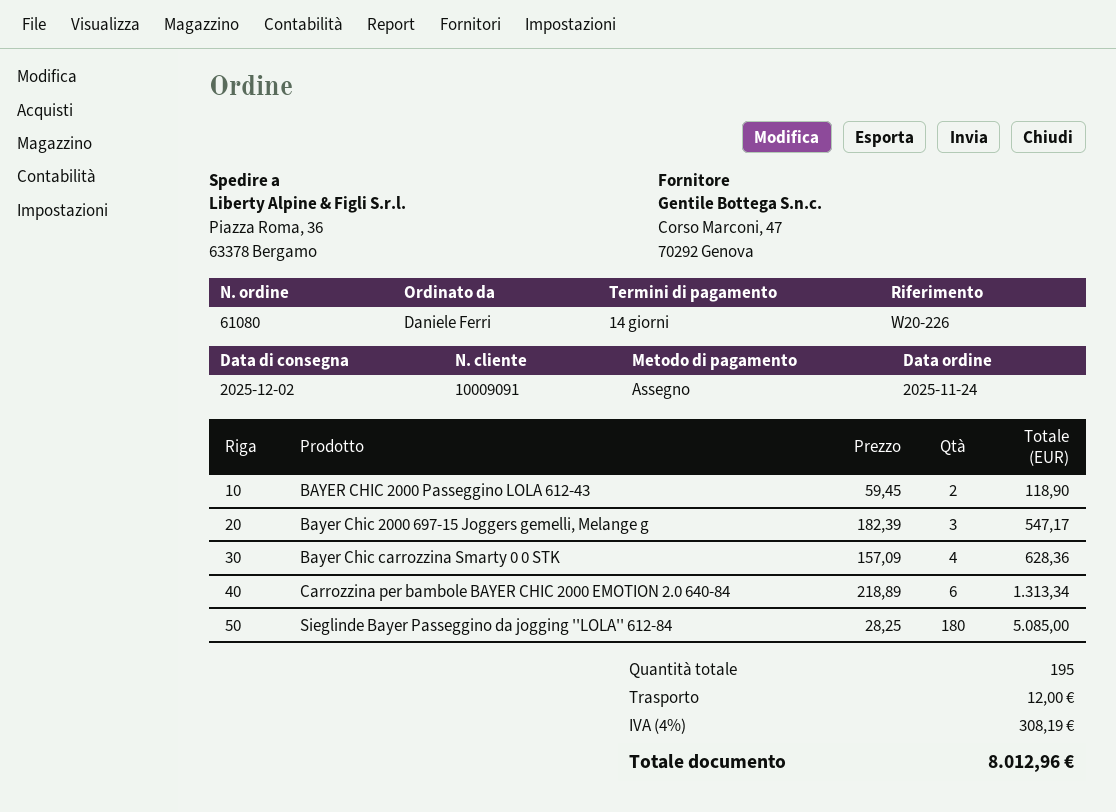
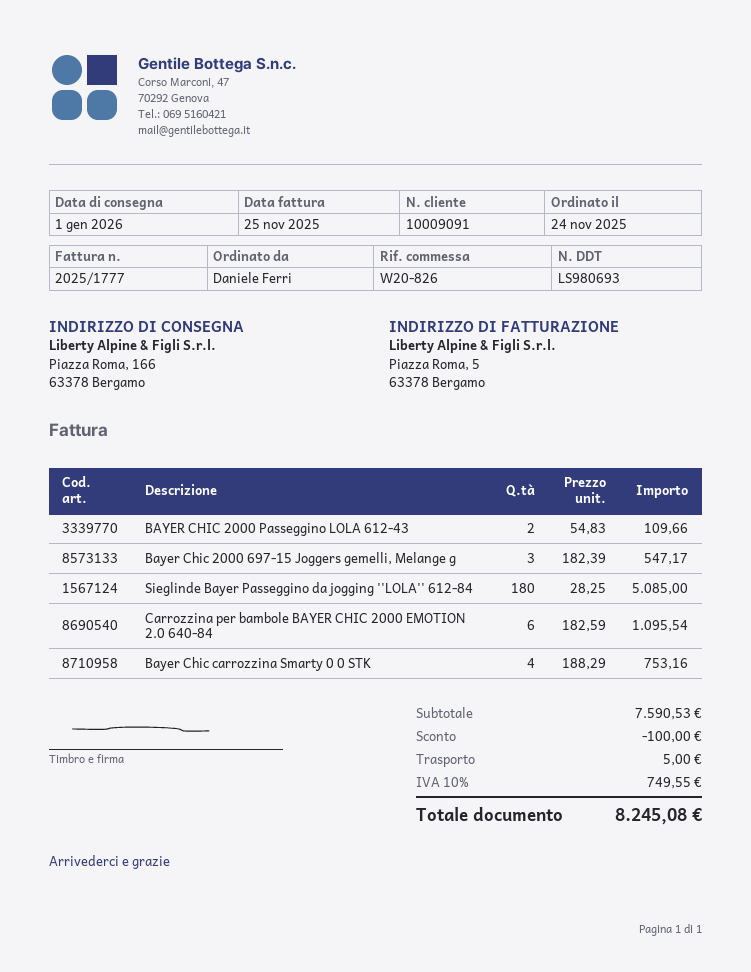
delivery date: 2025-12-02 -> 2026-01-01
reference: W20-226 -> W20-826
ship to: Piazza Roma, 36, 63378 Bergamo -> Piazza Roma, 166, 63378 Bergamo
BAYER CHIC 2000 Passeggino LOLA 612-43: 2 x 59.45 = 118.90 -> 2 x 54.83 = 109.66
Bayer Chic carrozzina Smarty 0 0 STK: 4 x 157.09 = 628.36 -> 4 x 188.29 = 753.16
Carrozzina per bambole BAYER CHIC 2000 EMOTION 2.0 640-84: 6 x 218.89 = 1313.34 -> 6 x 182.59 = 1095.54
discount: none -> 100.00
shipping: 12.00 -> 5.00
tax: 4% = 308.19 -> 10% = 749.55
total: 8012.96 -> 8245.08

